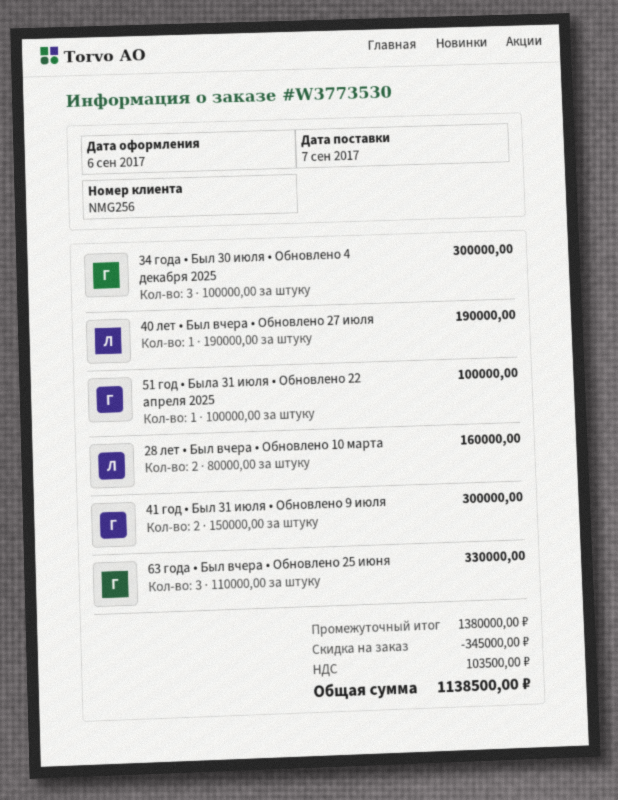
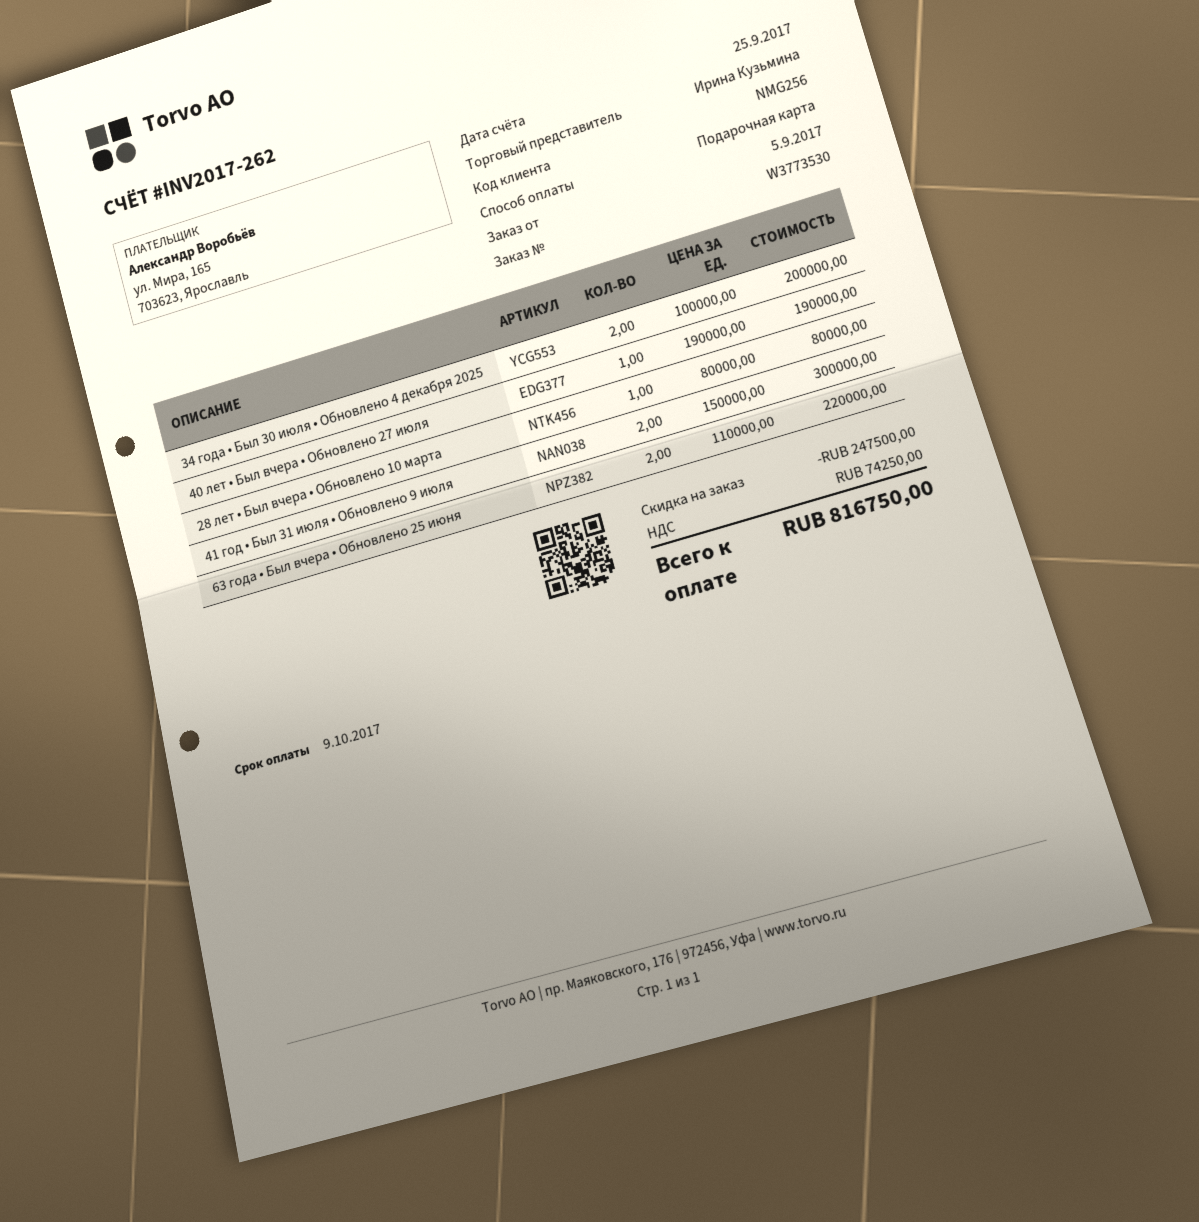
order date: 2017-09-06 -> 2017-09-05
34 года • Был 30 июля • Обновлено 4 декабря 2025: 3 x 100000.00 = 300000.00 -> 2 x 100000.00 = 200000.00
51 год • Была 31 июля • Обновлено 22 апреля 2025: 1 x 100000.00 = 100000.00 -> none
28 лет • Был вчера • Обновлено 10 марта: 2 x 80000.00 = 160000.00 -> 1 x 80000.00 = 80000.00
63 года • Был вчера • Обновлено 25 июня: 3 x 110000.00 = 330000.00 -> 2 x 110000.00 = 220000.00
discount: 345000.00 -> 247500.00
tax: 103500.00 -> 74250.00
total: 1138500.00 -> 816750.00

